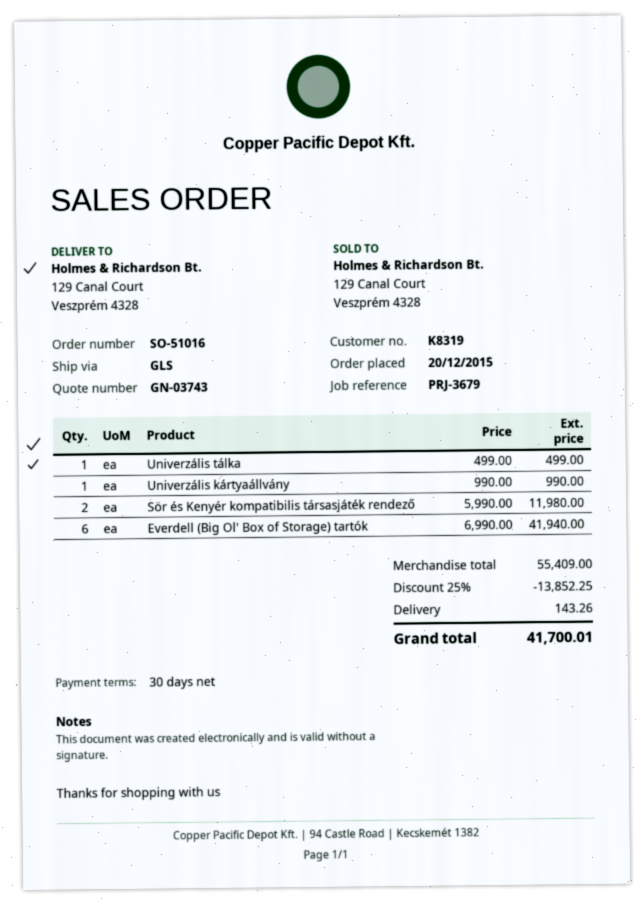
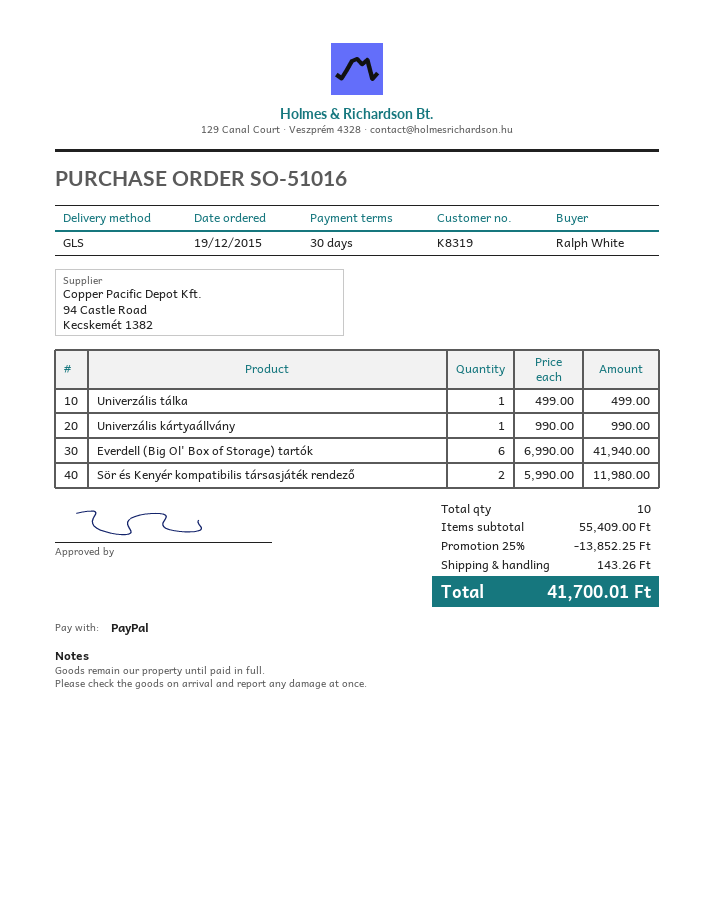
order date: 2015-12-20 -> 2015-12-19

